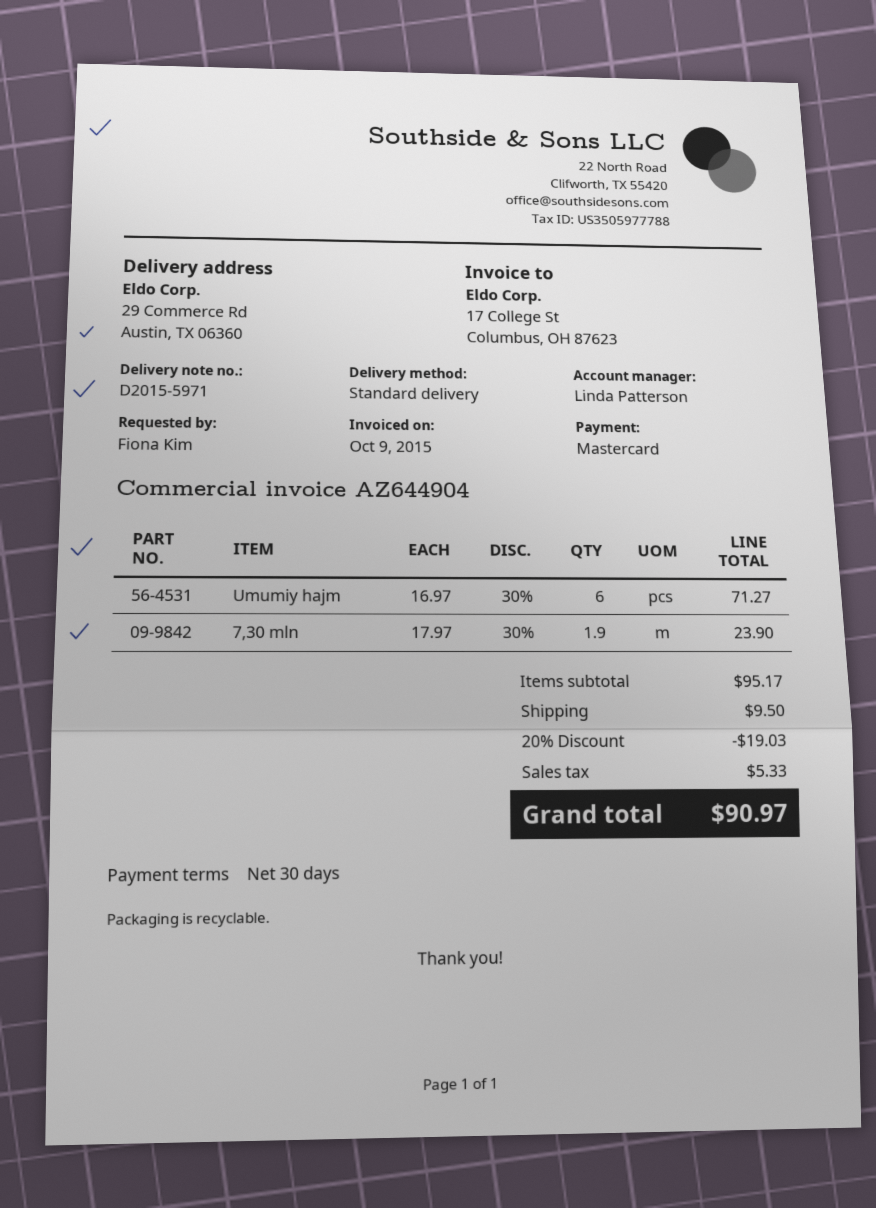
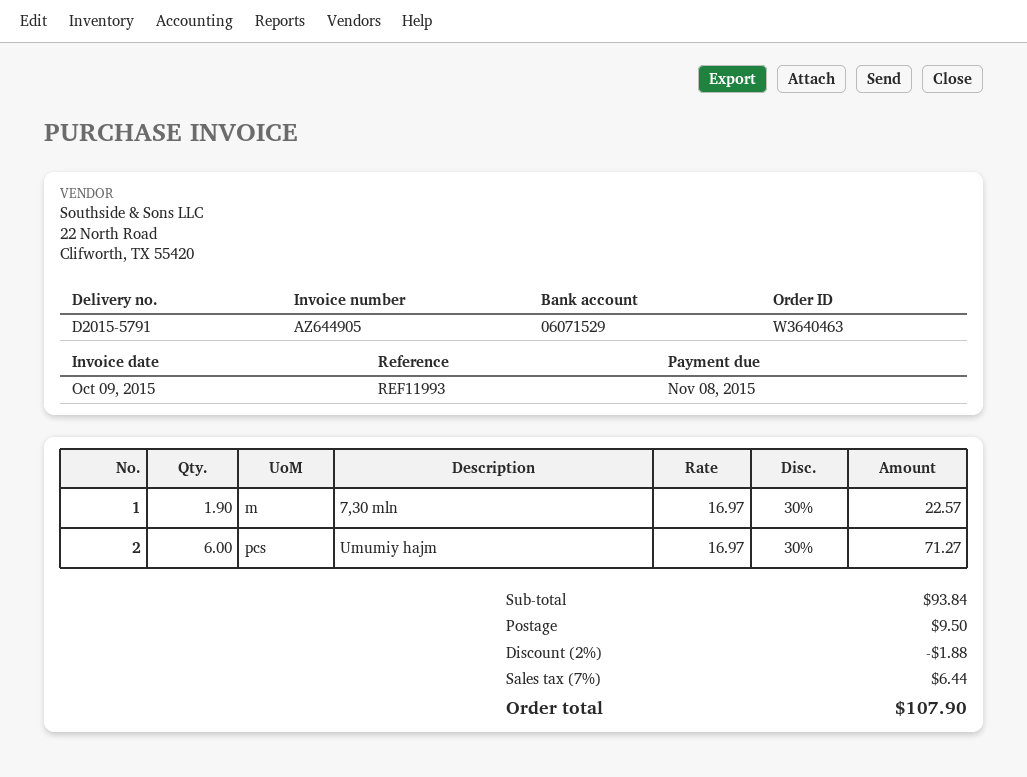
delivery note number: D2015-5971 -> D2015-5791
invoice number: AZ644904 -> AZ644905
7,30 mln: 1.9 x 17.97 - 30% = 23.90 -> 1.9 x 16.97 - 30% = 22.57
subtotal: 95.17 -> 93.84
discount: 20% = 19.03 -> 2% = 1.88
tax: 5.33 -> 6.44
total: 90.97 -> 107.90

